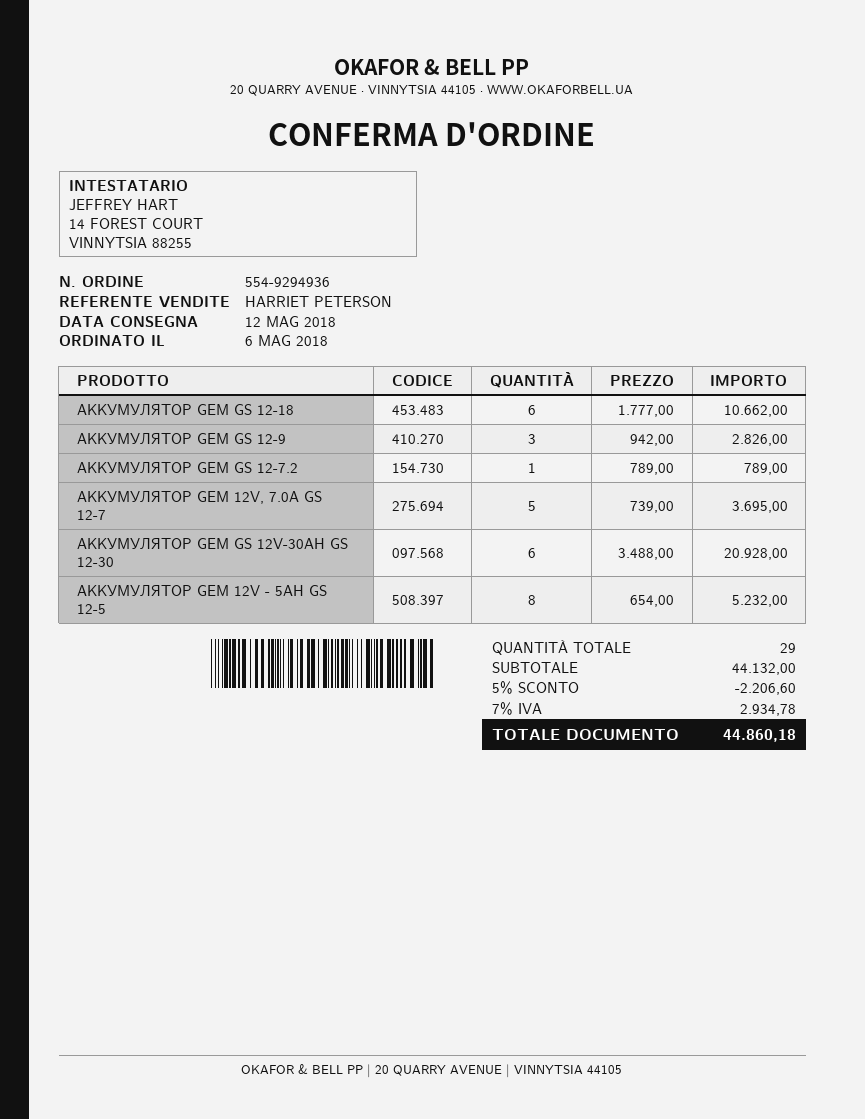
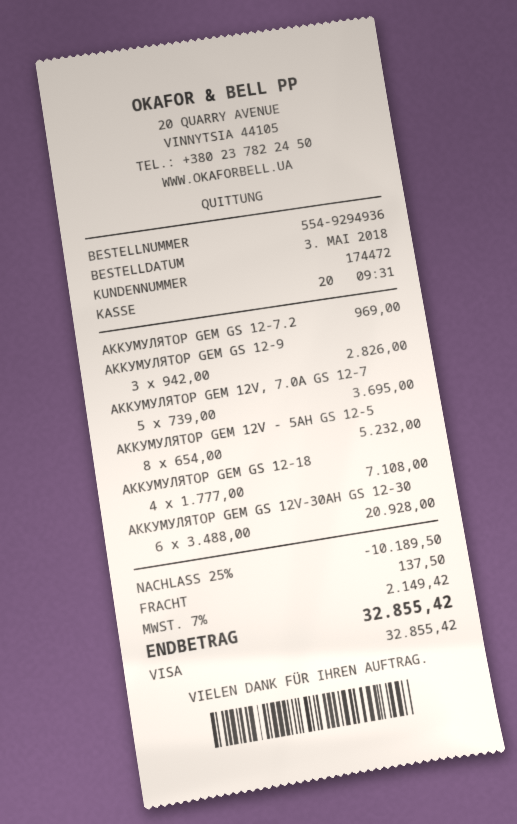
order date: 2018-05-06 -> 2018-05-03
АККУМУЛЯТОР GEM GS 12-18: 6 x 1777.00 = 10662.00 -> 4 x 1777.00 = 7108.00
АККУМУЛЯТОР GEM GS 12-7.2: 1 x 789.00 = 789.00 -> 1 x 969.00 = 969.00
discount: 5% = 2206.60 -> 25% = 10189.50
shipping: none -> 137.50
tax: 7% = 2934.78 -> 7% = 2149.42
total: 44860.18 -> 32855.42

